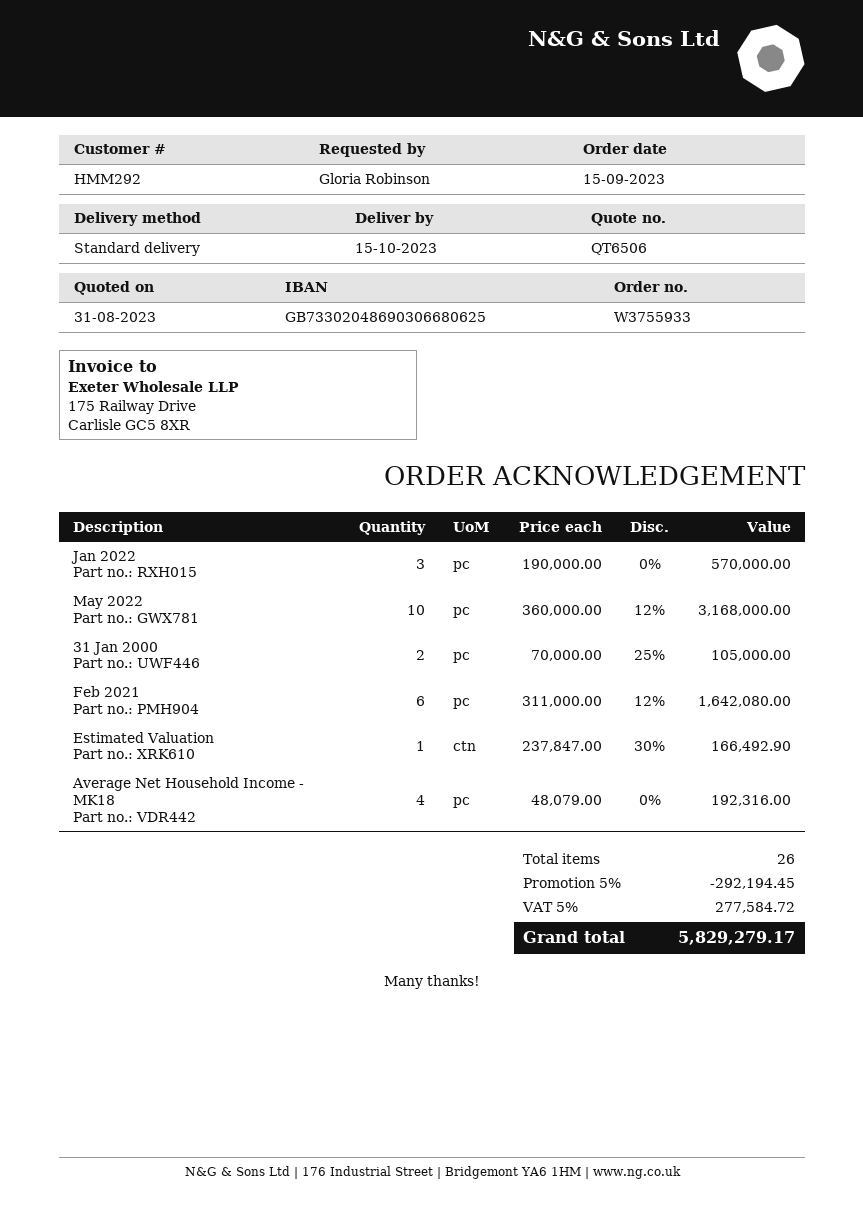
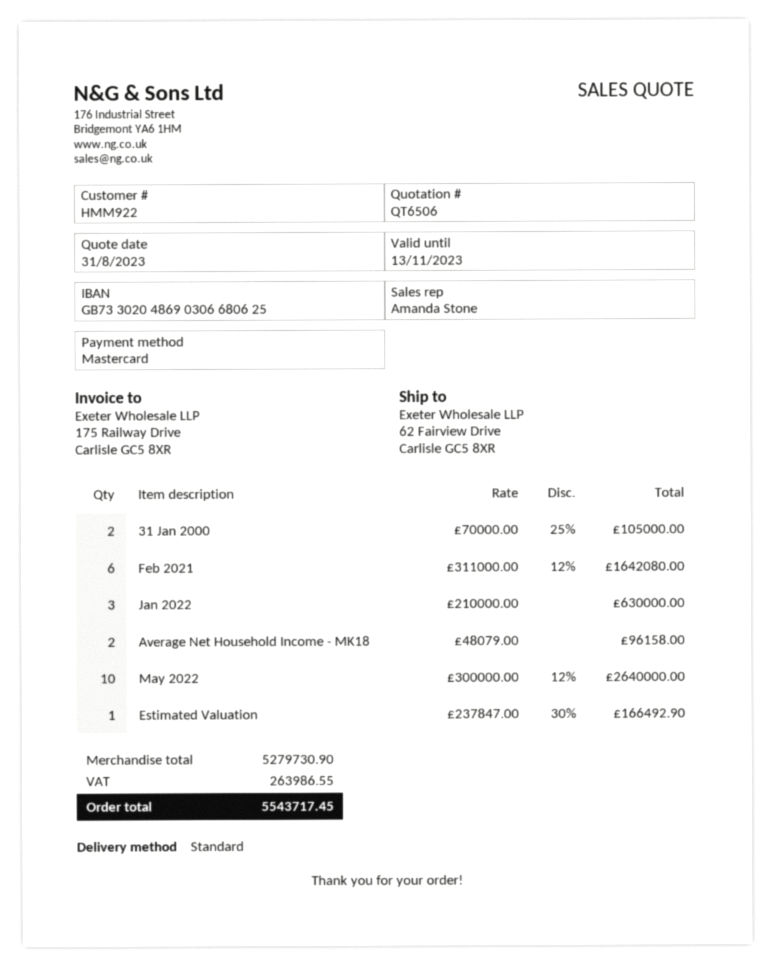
customer number: HMM292 -> HMM922
Jan 2022: 3 x 190000.00 = 570000.00 -> 3 x 210000.00 = 630000.00
May 2022: 10 x 360000.00 - 12% = 3168000.00 -> 10 x 300000.00 - 12% = 2640000.00
Average Net Household Income - MK18: 4 x 48079.00 = 192316.00 -> 2 x 48079.00 = 96158.00
discount: 5% = 292194.45 -> none
tax: 277584.72 -> 263986.55
total: 5829279.17 -> 5543717.45

